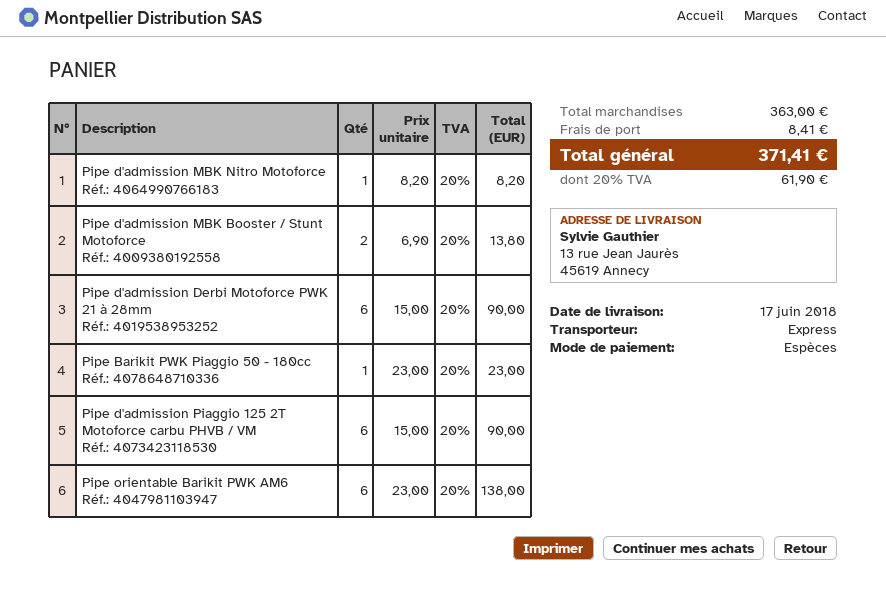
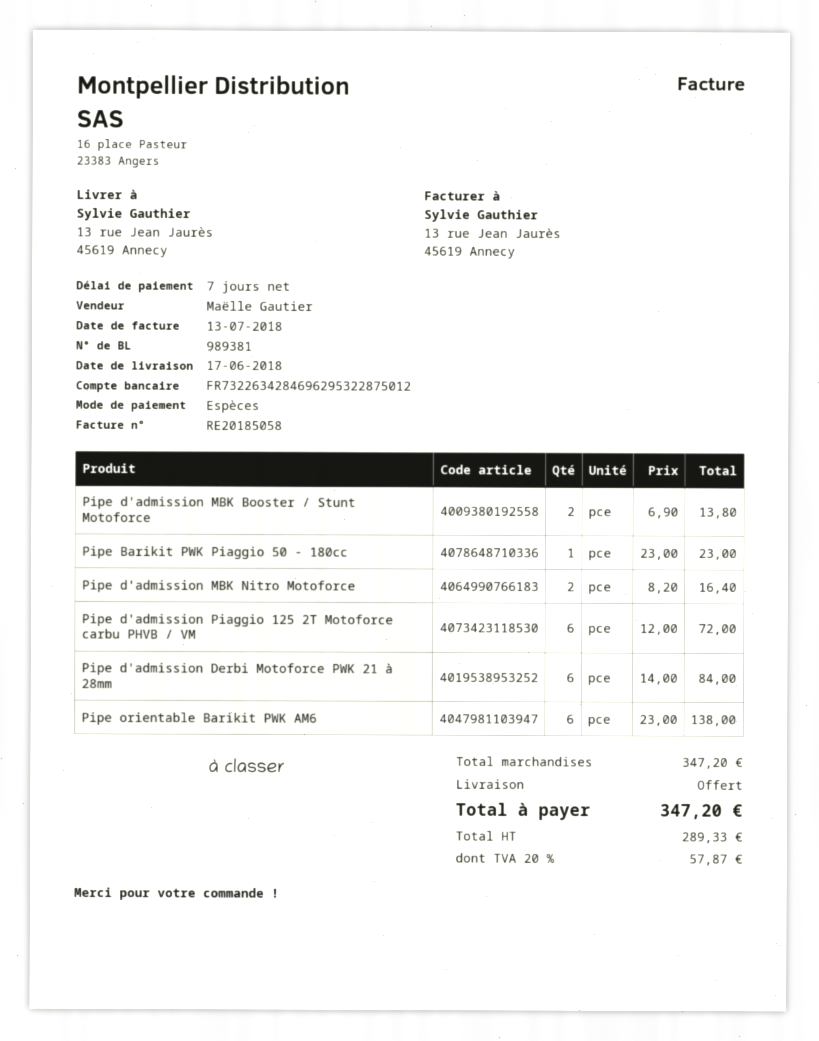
Pipe d'admission MBK Nitro Motoforce: 1 x 8.20 = 8.20 -> 2 x 8.20 = 16.40
Pipe d'admission Derbi Motoforce PWK 21 à 28mm: 6 x 15.00 = 90.00 -> 6 x 14.00 = 84.00
Pipe d'admission Piaggio 125 2T Motoforce carbu PHVB / VM: 6 x 15.00 = 90.00 -> 6 x 12.00 = 72.00
subtotal: 363.00 -> 347.20
shipping: 8.41 -> 0.00
tax: 20% = 61.90 -> 20% = 57.87
total: 371.41 -> 347.20

